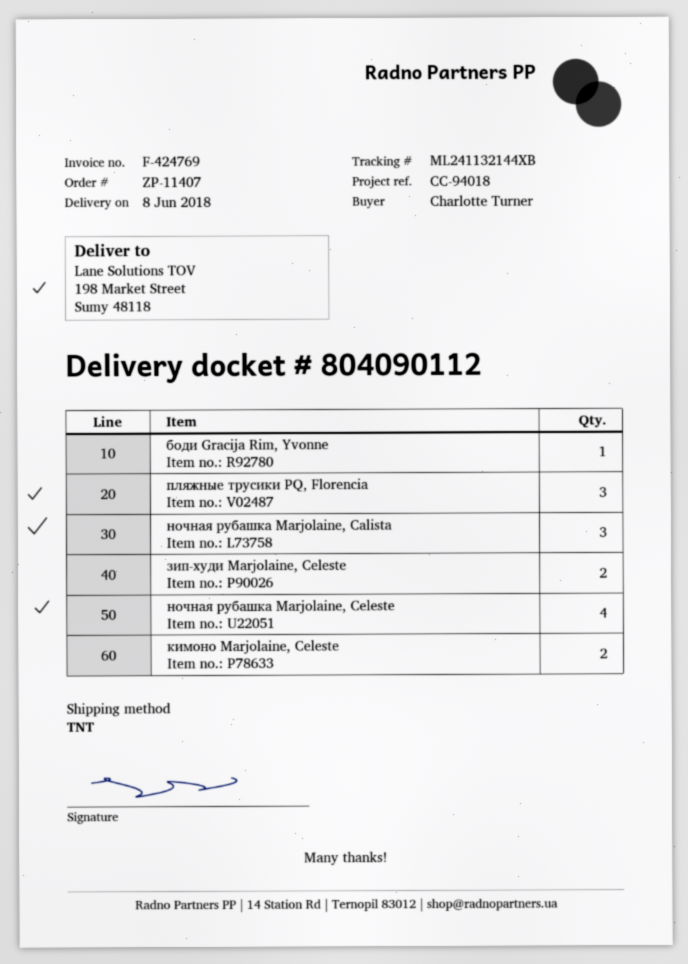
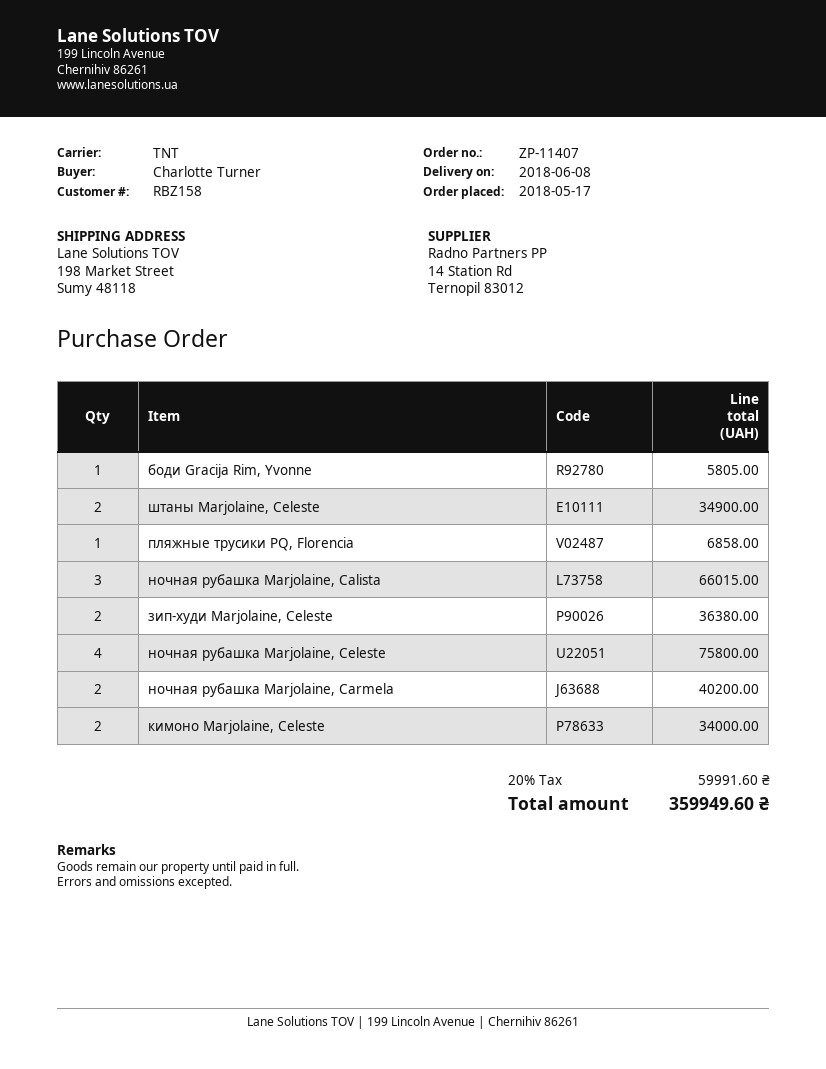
пляжные трусики PQ, Florencia: 3 -> 1
штаны Marjolaine, Celeste: none -> 2
ночная рубашка Marjolaine, Carmela: none -> 2

